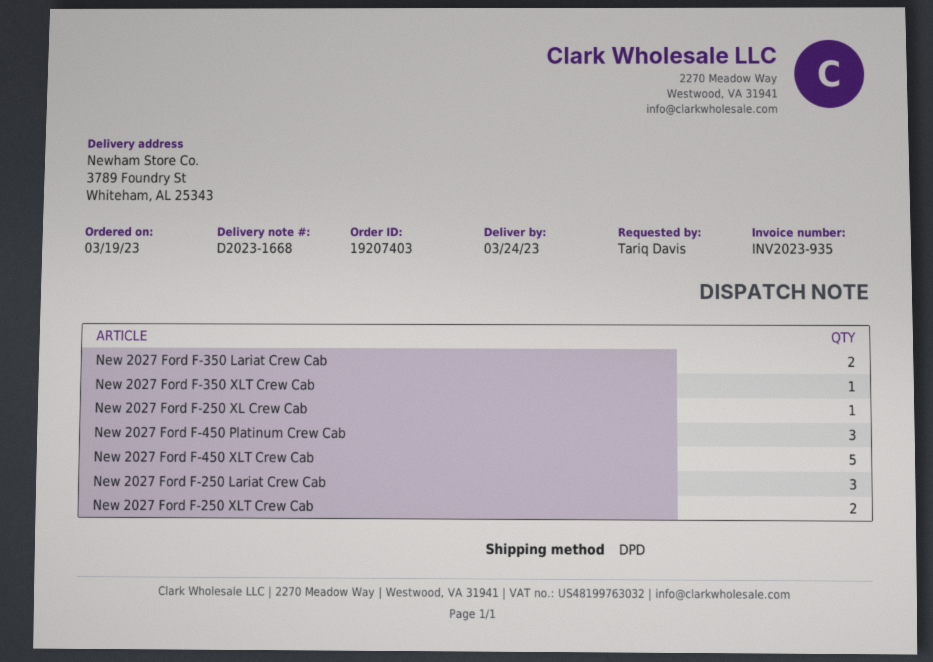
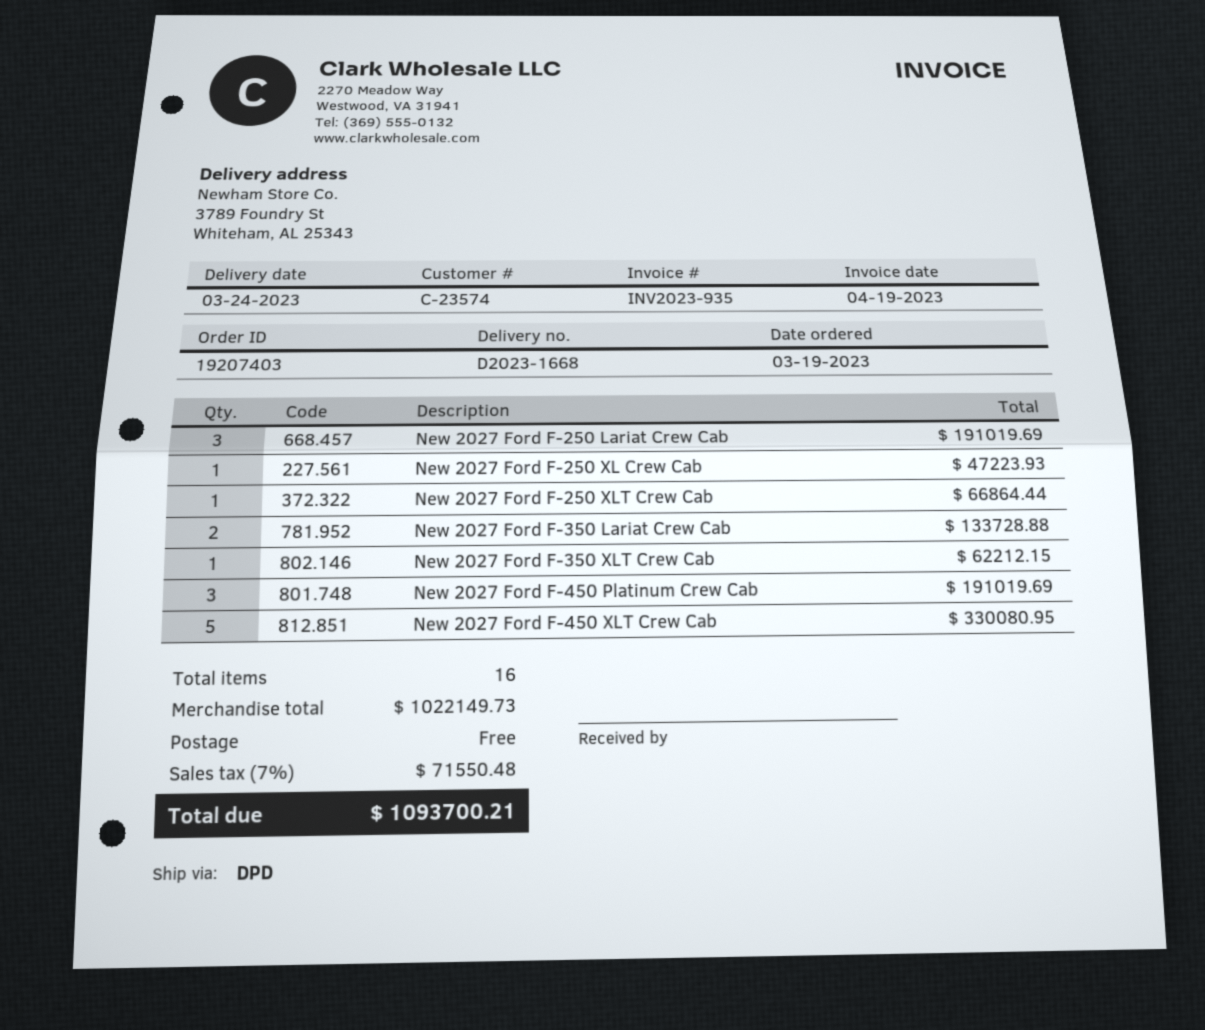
New 2027 Ford F-250 XLT Crew Cab: 2 -> 1

